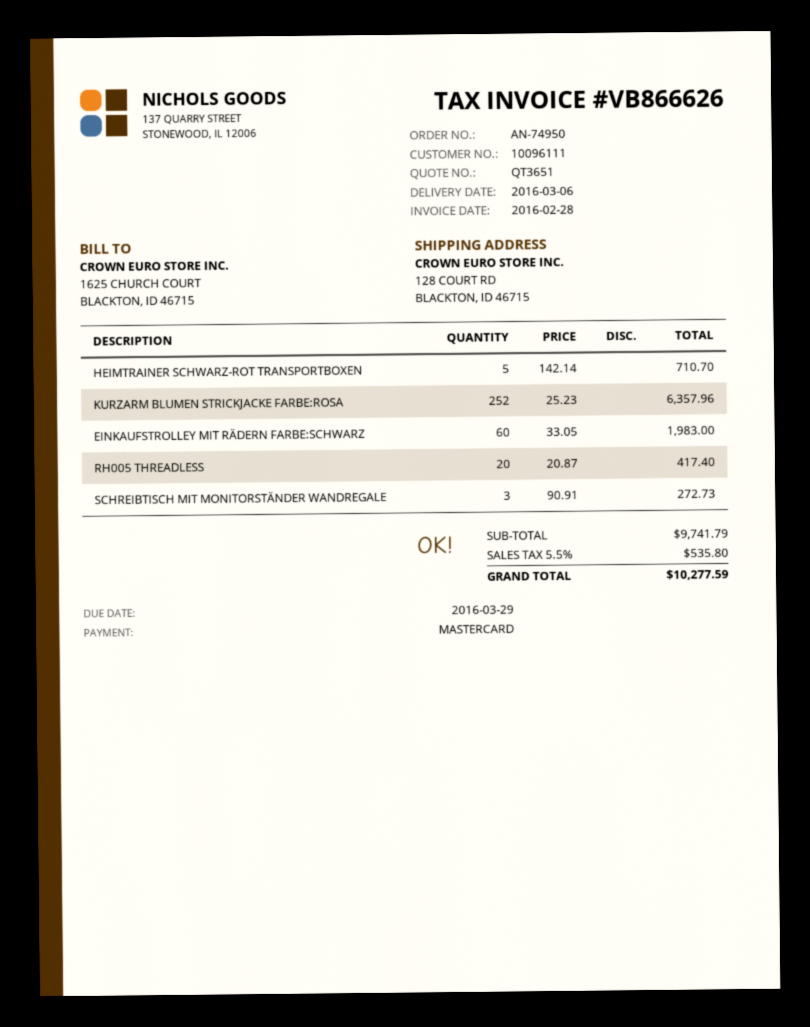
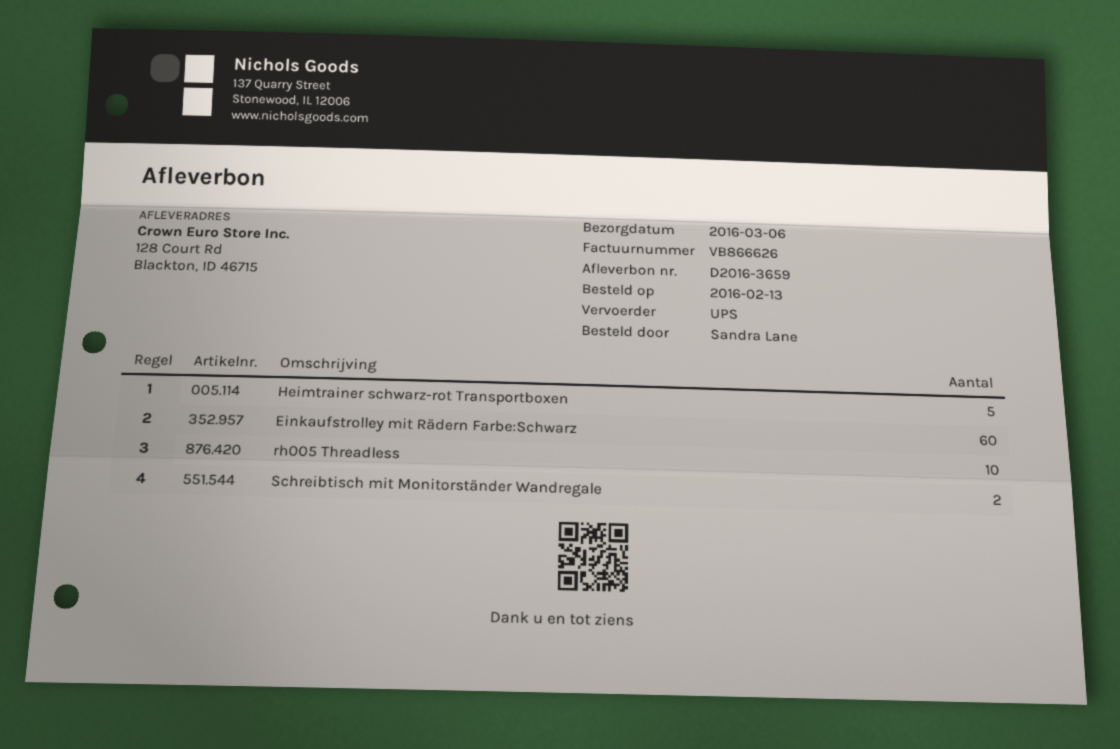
KURZARM BLUMEN STRICKJACKE FARBE:ROSA: 252 -> none
RH005 THREADLESS: 20 -> 10
SCHREIBTISCH MIT MONITORSTÄNDER WANDREGALE: 3 -> 2

